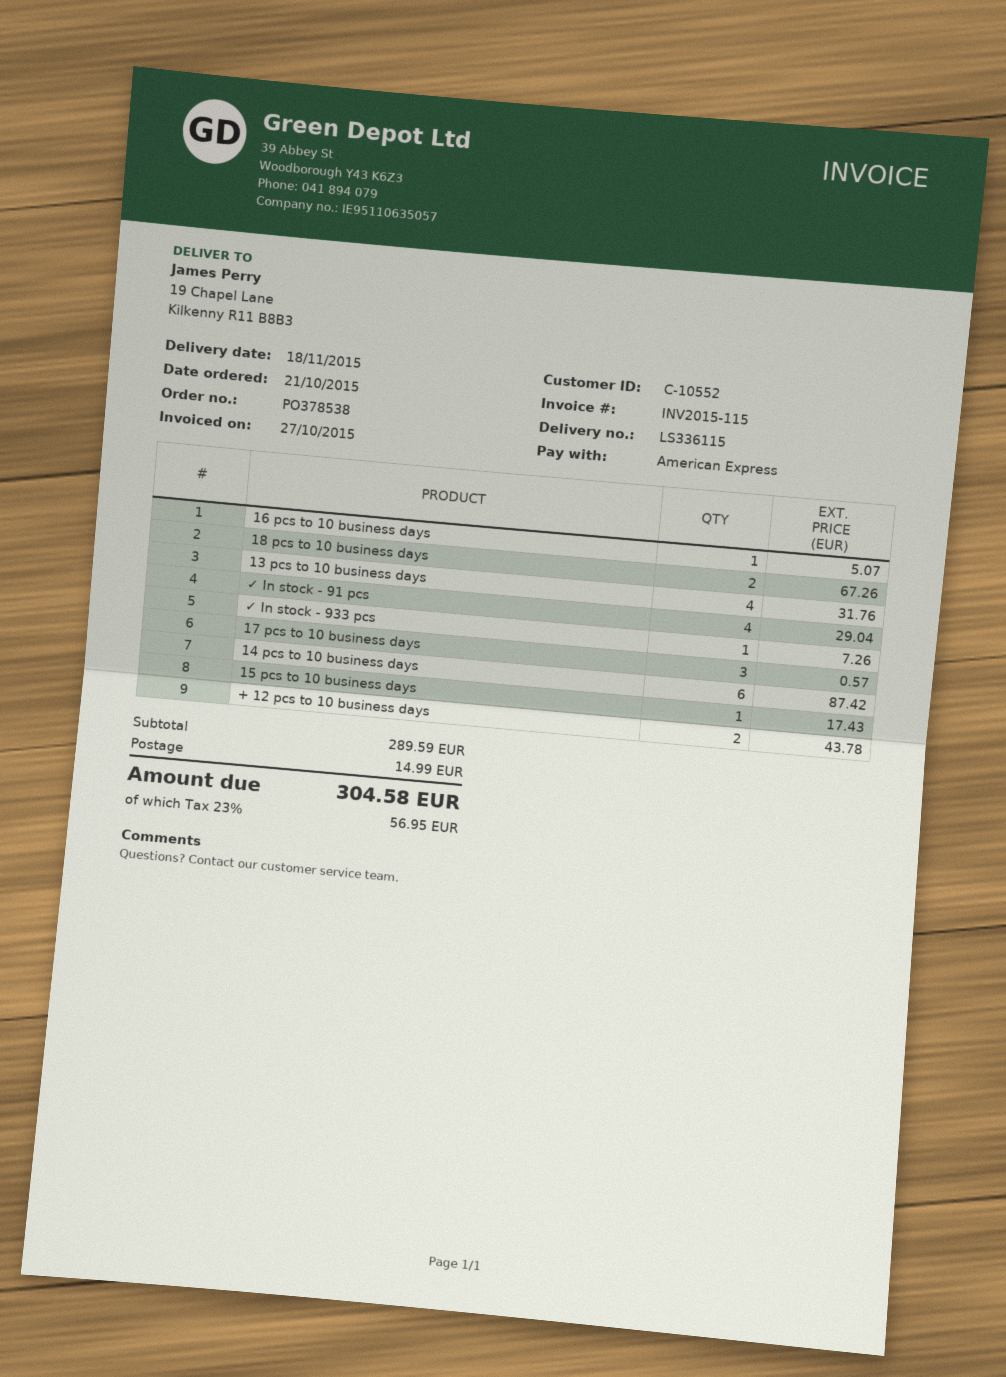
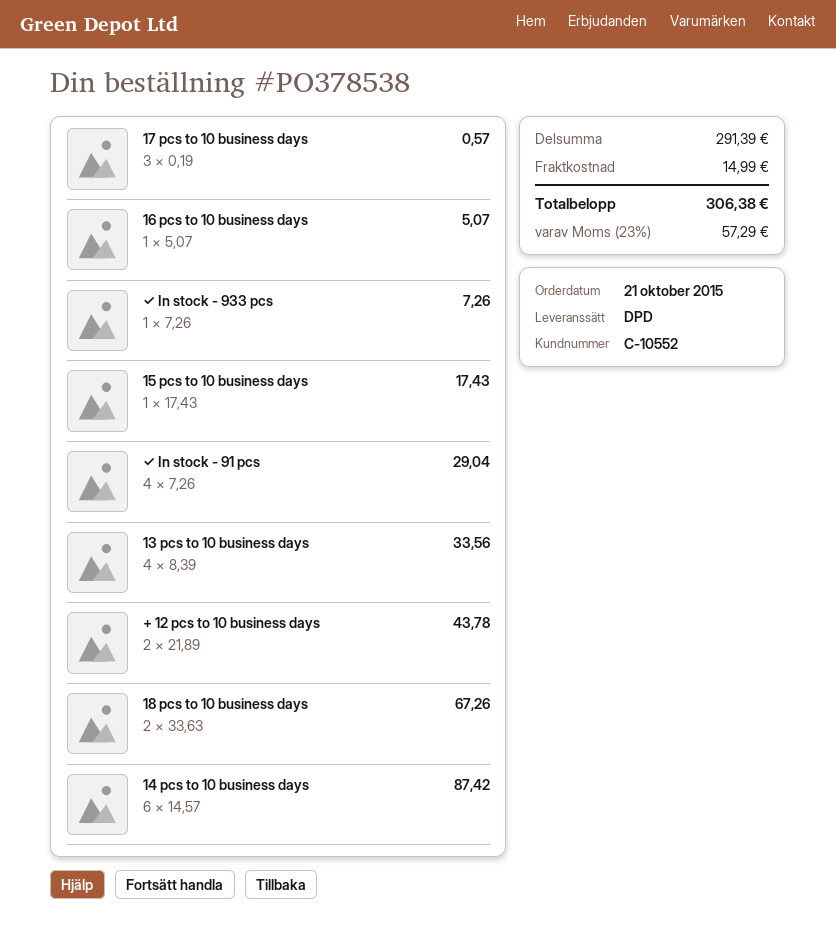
13 pcs to 10 business days: 4 for 31.76 -> 4 for 33.56
subtotal: 289.59 -> 291.39
tax: 23% = 56.95 -> 23% = 57.29
total: 304.58 -> 306.38

